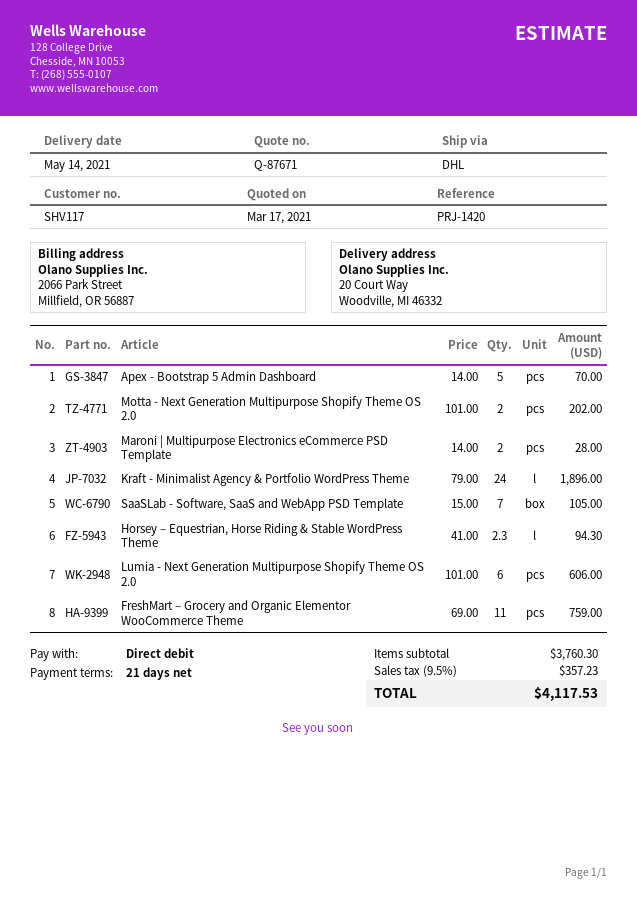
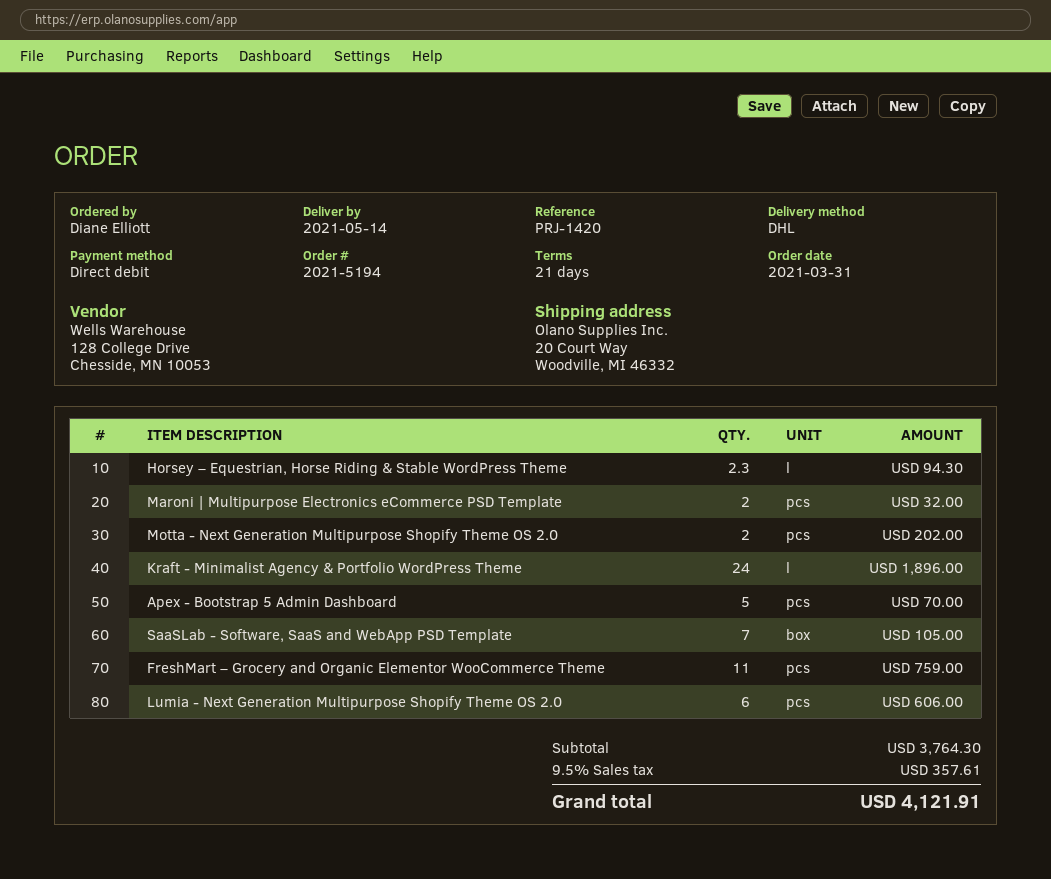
Maroni | Multipurpose Electronics eCommerce PSD Template: 2 for 28.00 -> 2 for 32.00
subtotal: 3760.30 -> 3764.30
tax: 9.5% = 357.23 -> 9.5% = 357.61
total: 4117.53 -> 4121.91

